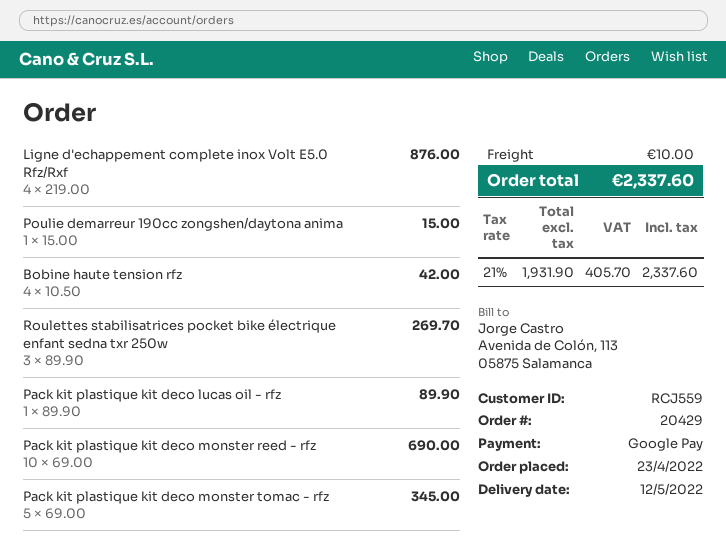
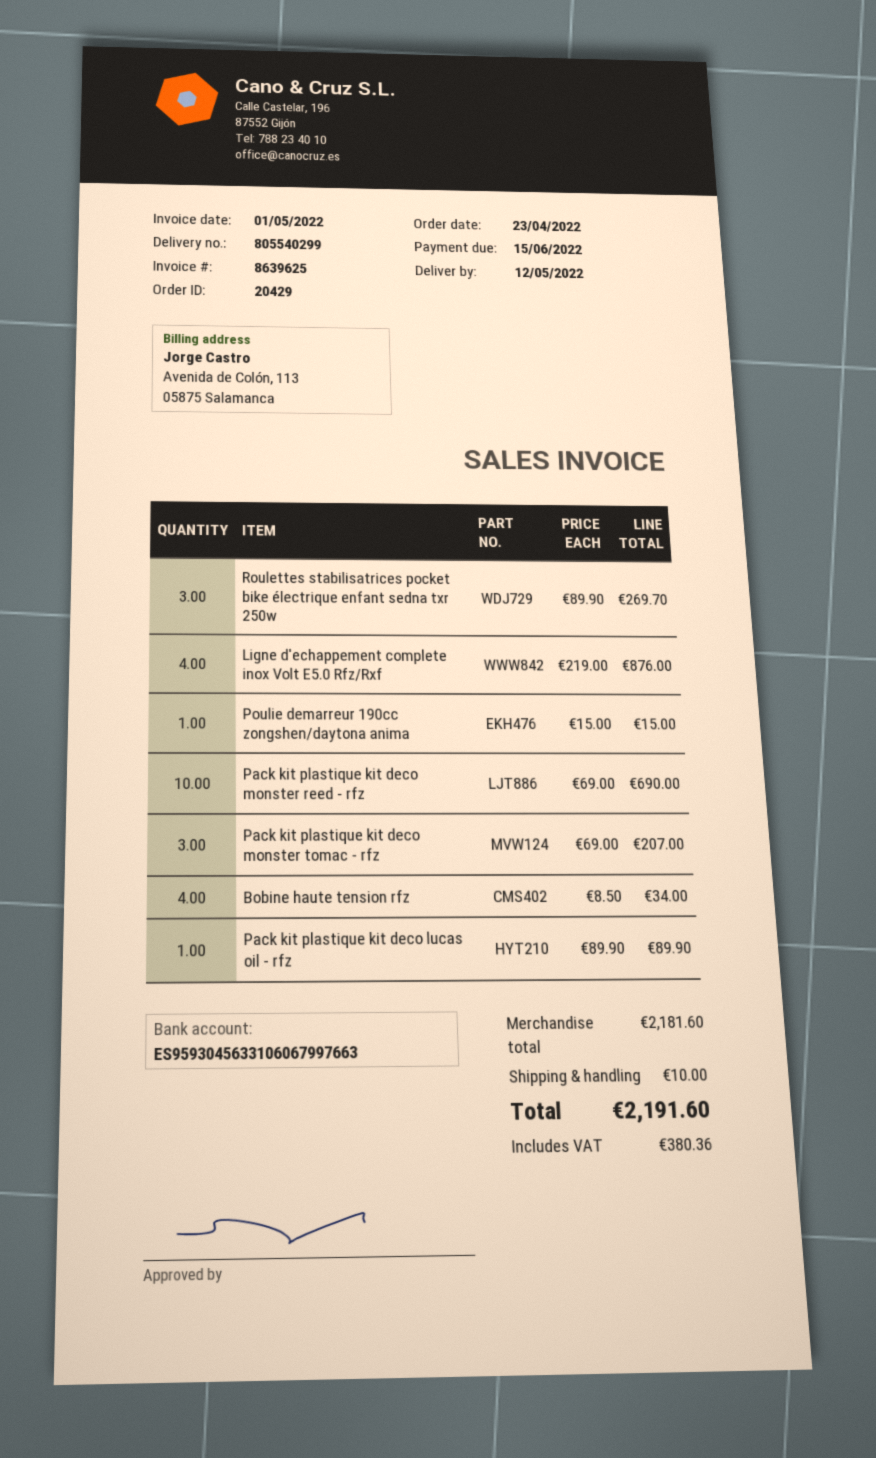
Bobine haute tension rfz: 4 x 10.50 = 42.00 -> 4 x 8.50 = 34.00
Pack kit plastique kit deco monster tomac - rfz: 5 x 69.00 = 345.00 -> 3 x 69.00 = 207.00
tax: 405.70 -> 380.36
total: 2337.60 -> 2191.60

